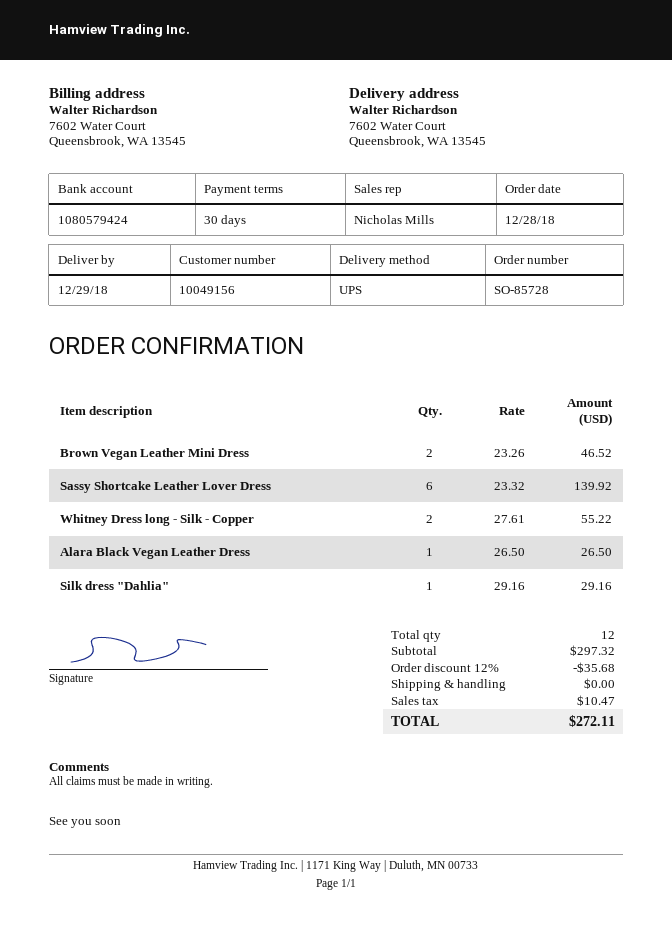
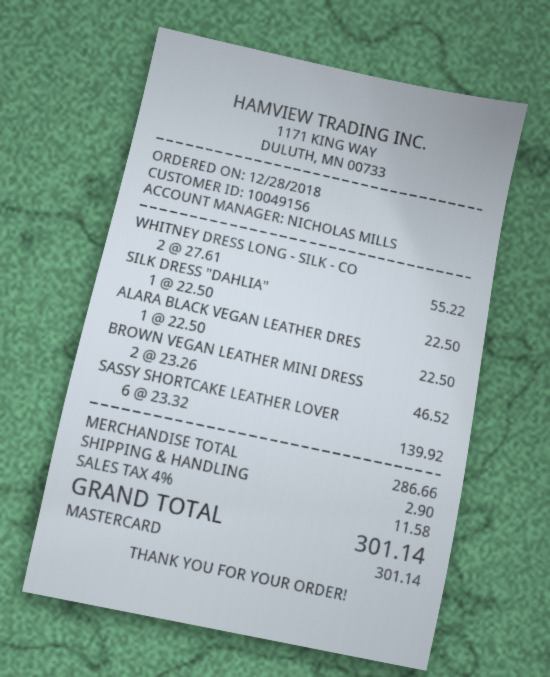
Alara Black Vegan Leather Dress: 1 x 26.50 = 26.50 -> 1 x 22.50 = 22.50
Silk dress "Dahlia": 1 x 29.16 = 29.16 -> 1 x 22.50 = 22.50
subtotal: 297.32 -> 286.66
discount: 12% = 35.68 -> none
shipping: 0.00 -> 2.90
tax: 10.47 -> 11.58
total: 272.11 -> 301.14

